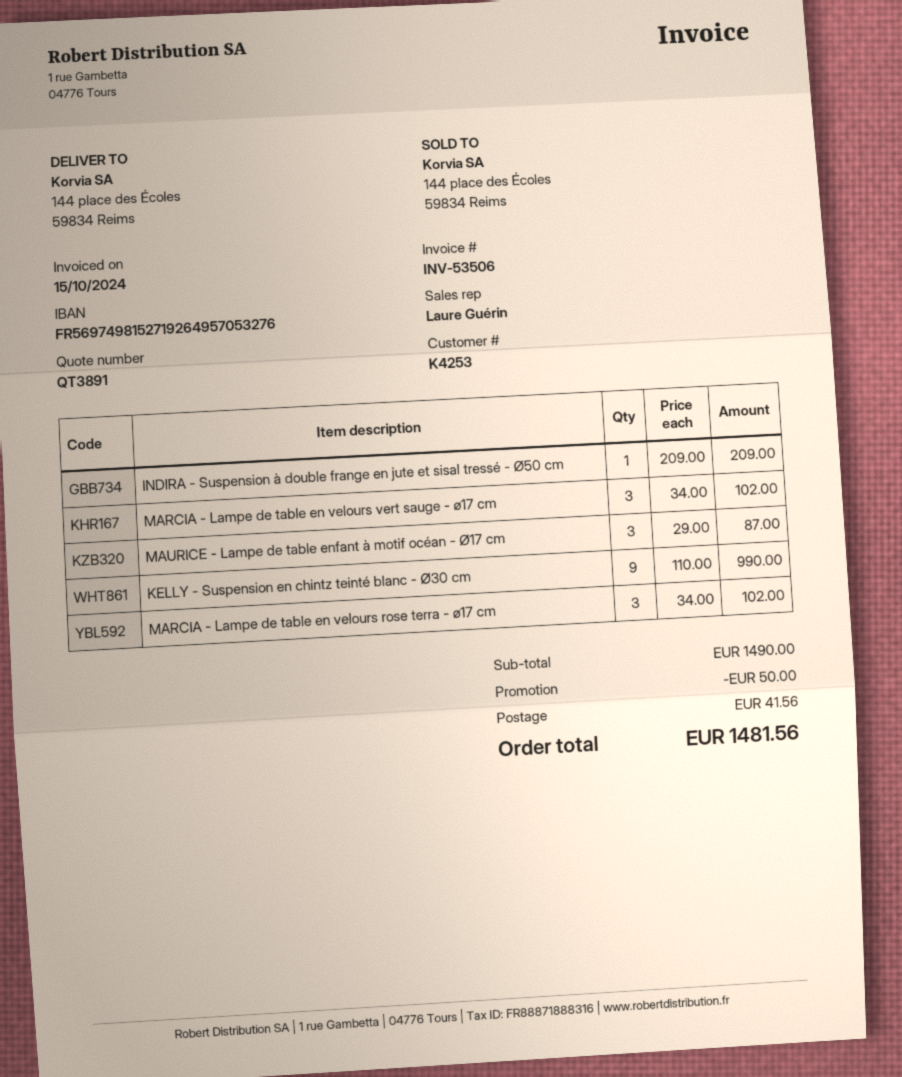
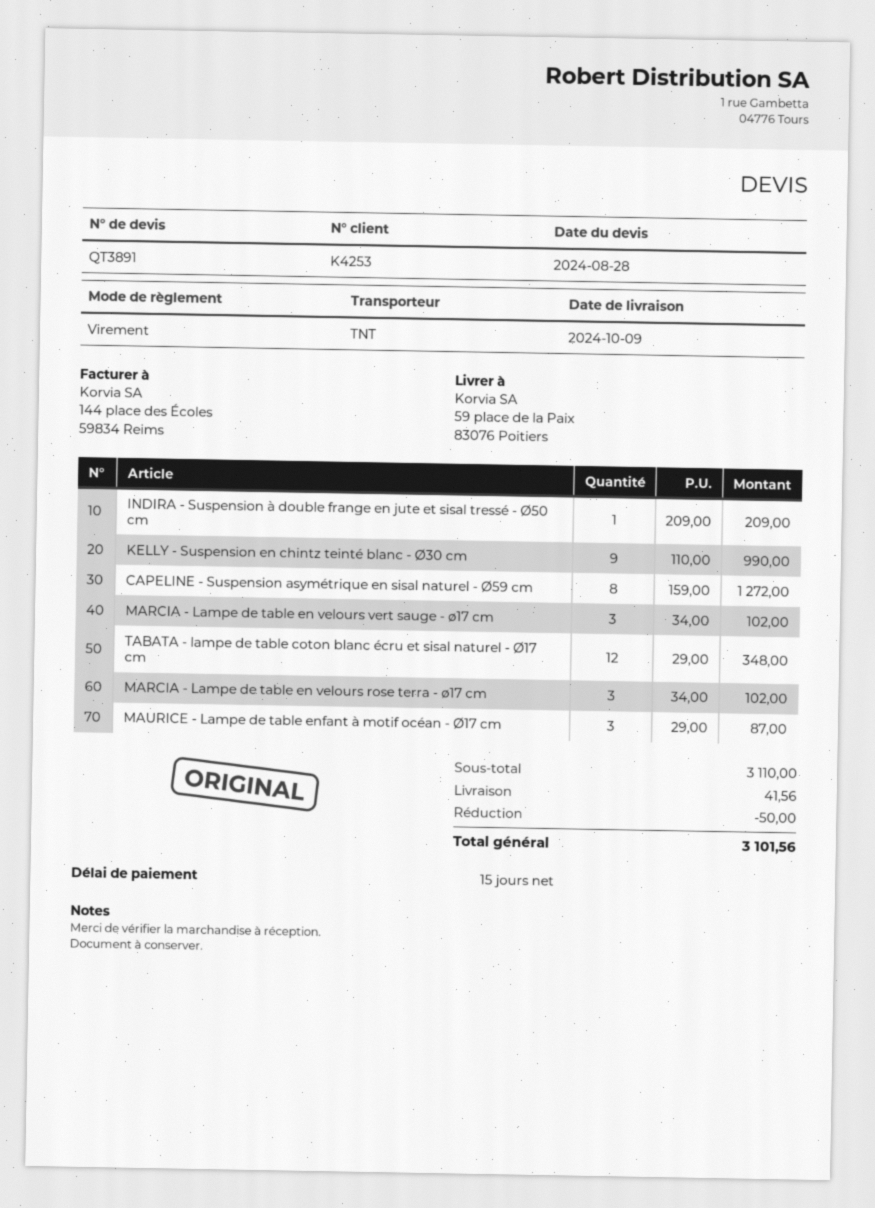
ship to: 144 place des Écoles, 59834 Reims -> 59 place de la Paix, 83076 Poitiers
CAPELINE - Suspension asymétrique en sisal naturel - Ø59 cm: none -> 8 x 159.00 = 1272.00
TABATA - lampe de table coton blanc écru et sisal naturel - Ø17 cm: none -> 12 x 29.00 = 348.00
subtotal: 1490.00 -> 3110.00
total: 1481.56 -> 3101.56

